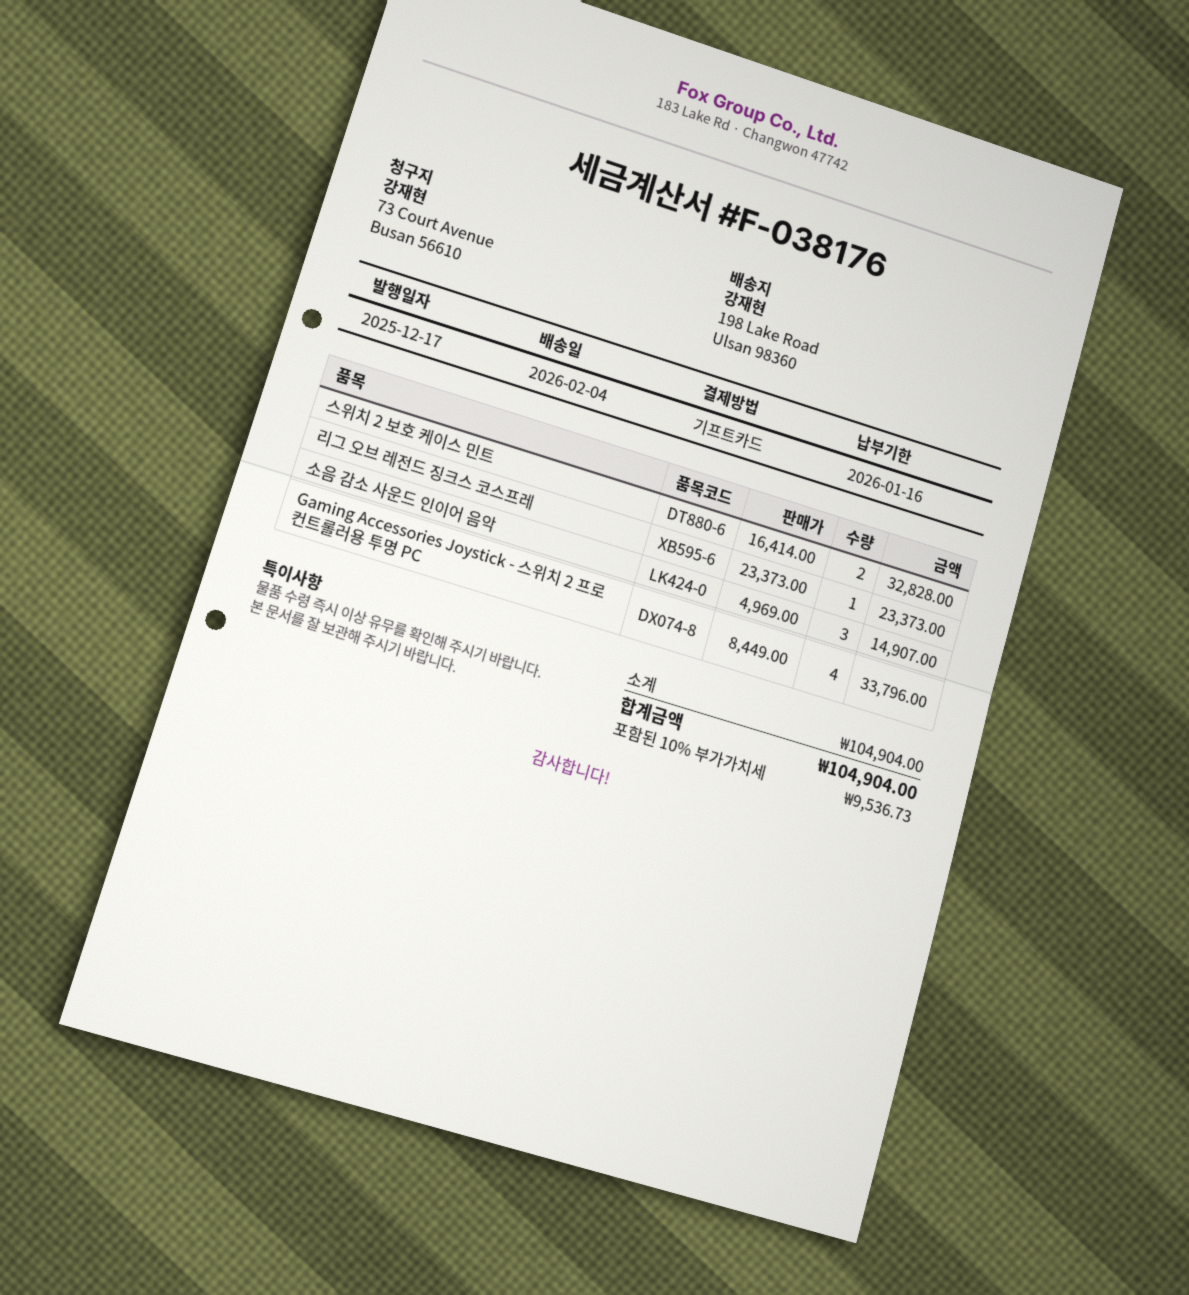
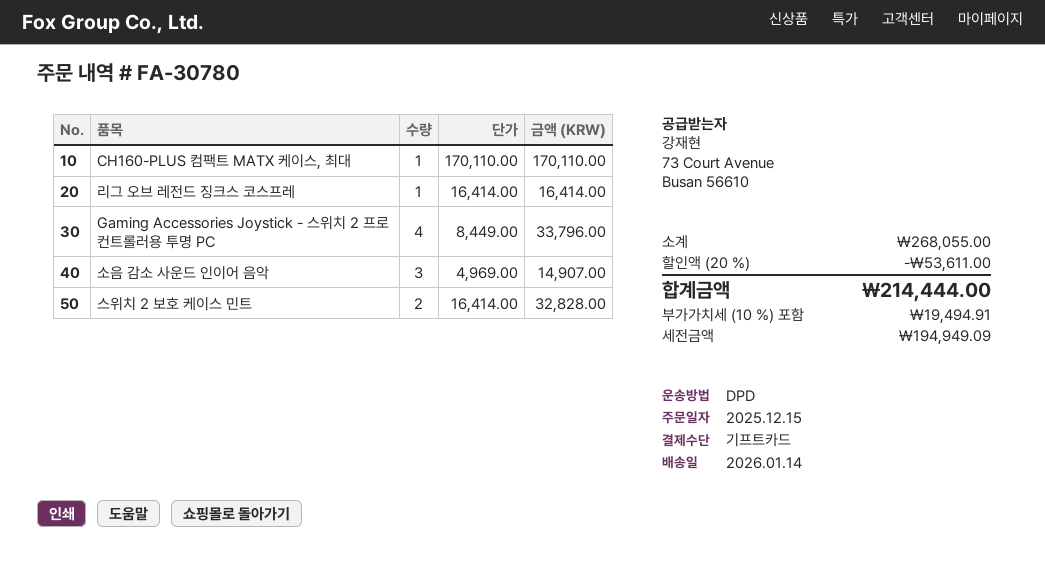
delivery date: 2026-02-04 -> 2026-01-14
리그 오브 레전드 징크스 코스프레: 1 x 23373.00 = 23373.00 -> 1 x 16414.00 = 16414.00
CH160-PLUS 컴팩트 MATX 케이스, 최대: none -> 1 x 170110.00 = 170110.00
subtotal: 104904.00 -> 268055.00
discount: none -> 20% = 53611.00
tax: 10% = 9536.73 -> 10% = 19494.91
total: 104904.00 -> 214444.00

